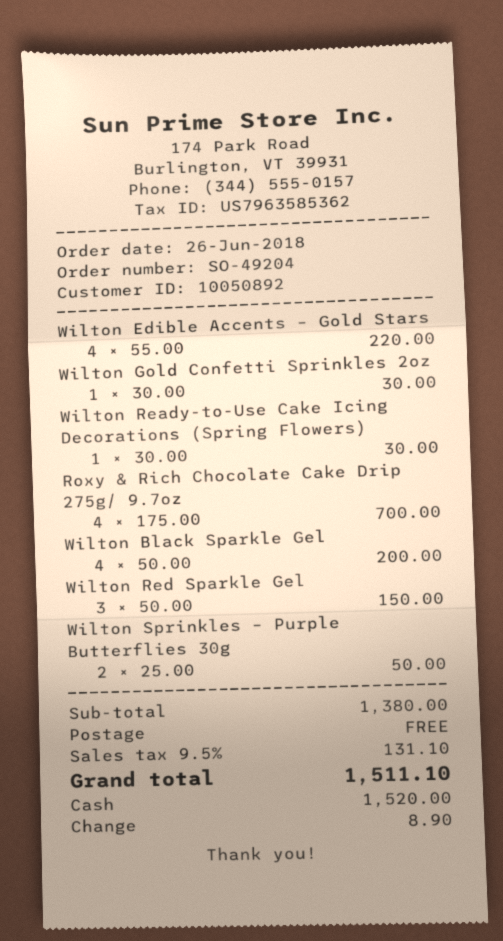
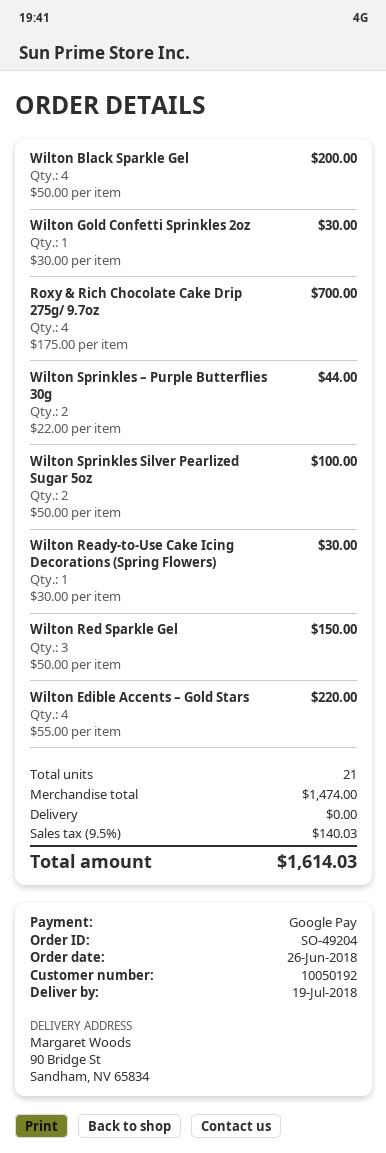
customer number: 10050892 -> 10050192
payment method: cash -> Google Pay
Wilton Sprinkles – Purple Butterflies 30g: 2 x 25.00 = 50.00 -> 2 x 22.00 = 44.00
Wilton Sprinkles Silver Pearlized Sugar 5oz: none -> 2 x 50.00 = 100.00
subtotal: 1380.00 -> 1474.00
tax: 9.5% = 131.10 -> 9.5% = 140.03
total: 1511.10 -> 1614.03

